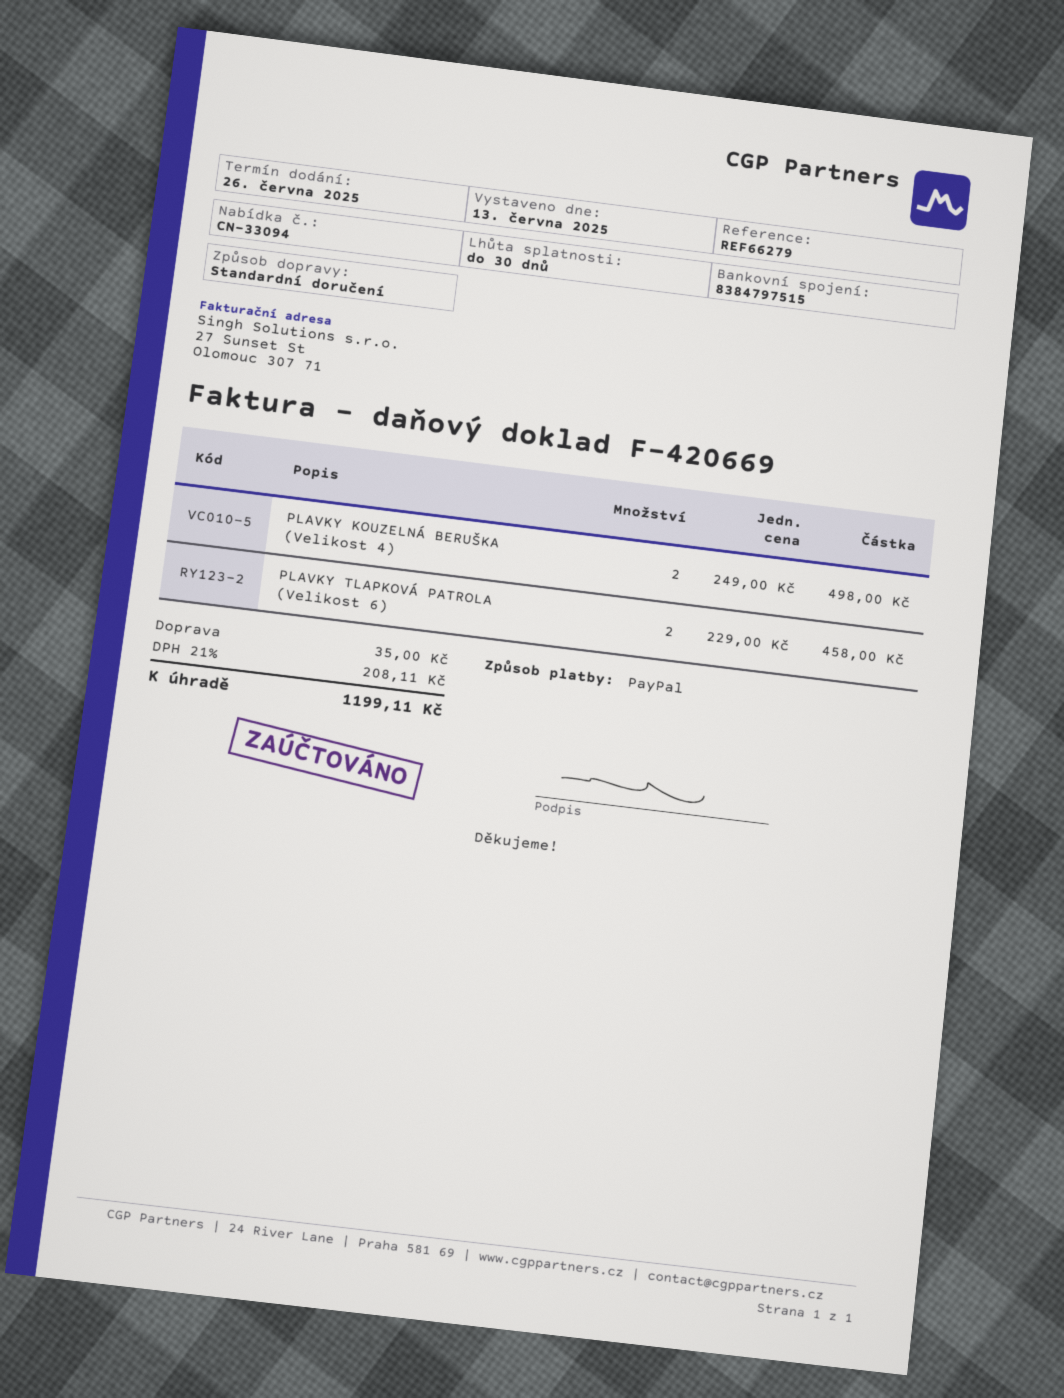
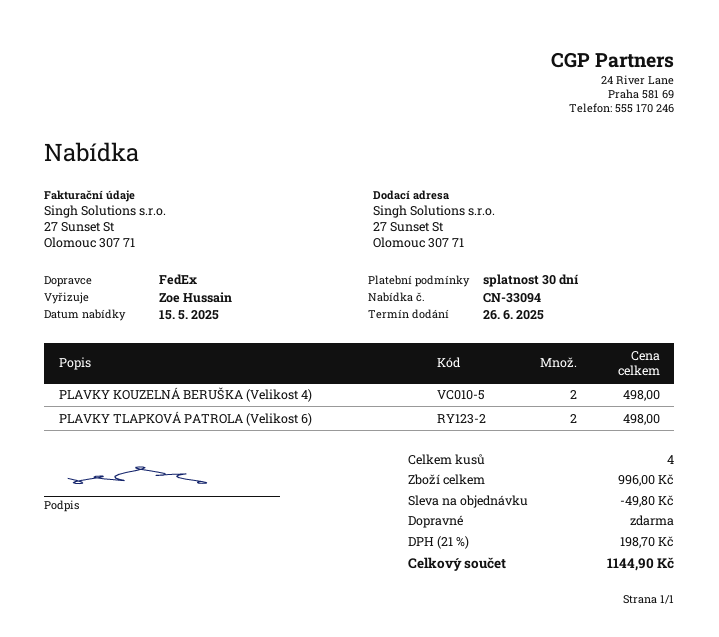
shipping method: standard -> FedEx
PLAVKY TLAPKOVÁ PATROLA (Velikost 6): 2 for 458.00 -> 2 for 498.00
discount: none -> 49.80
shipping: 35.00 -> 0.00
tax: 21% = 208.11 -> 21% = 198.70
total: 1199.11 -> 1144.90

